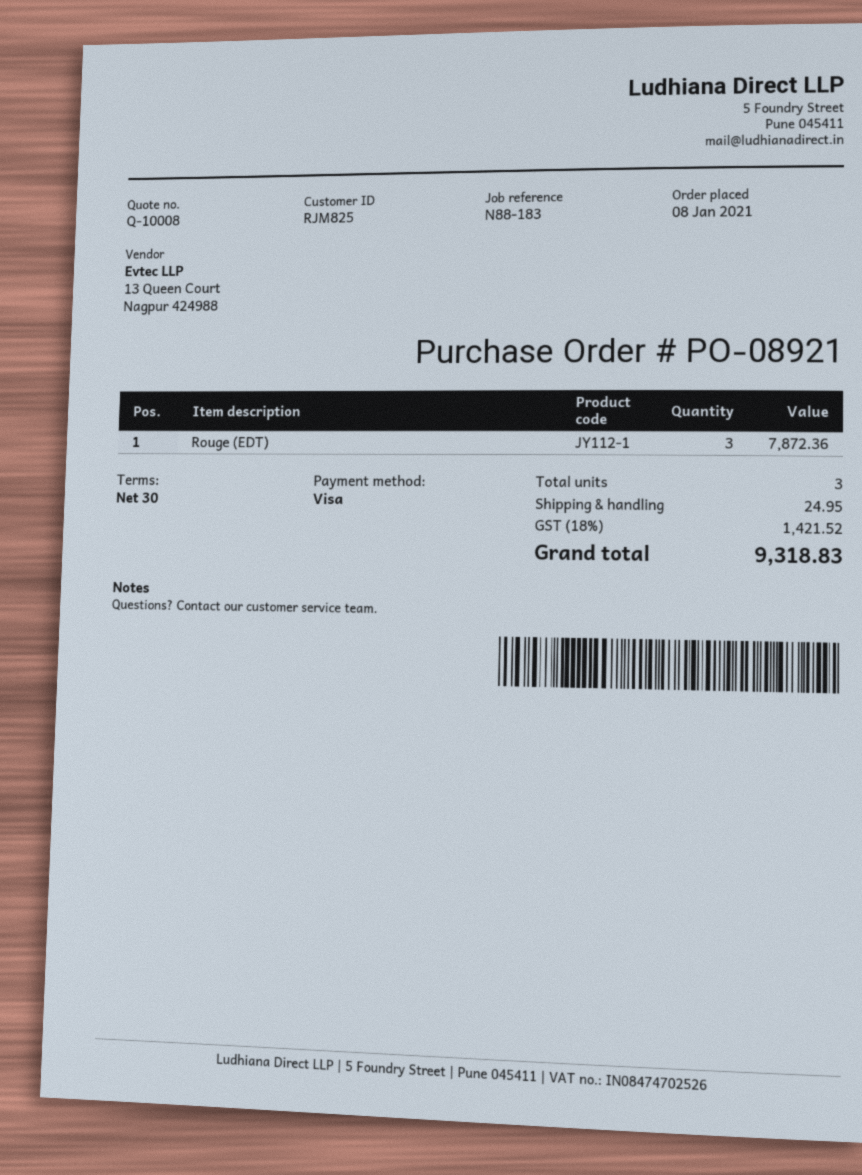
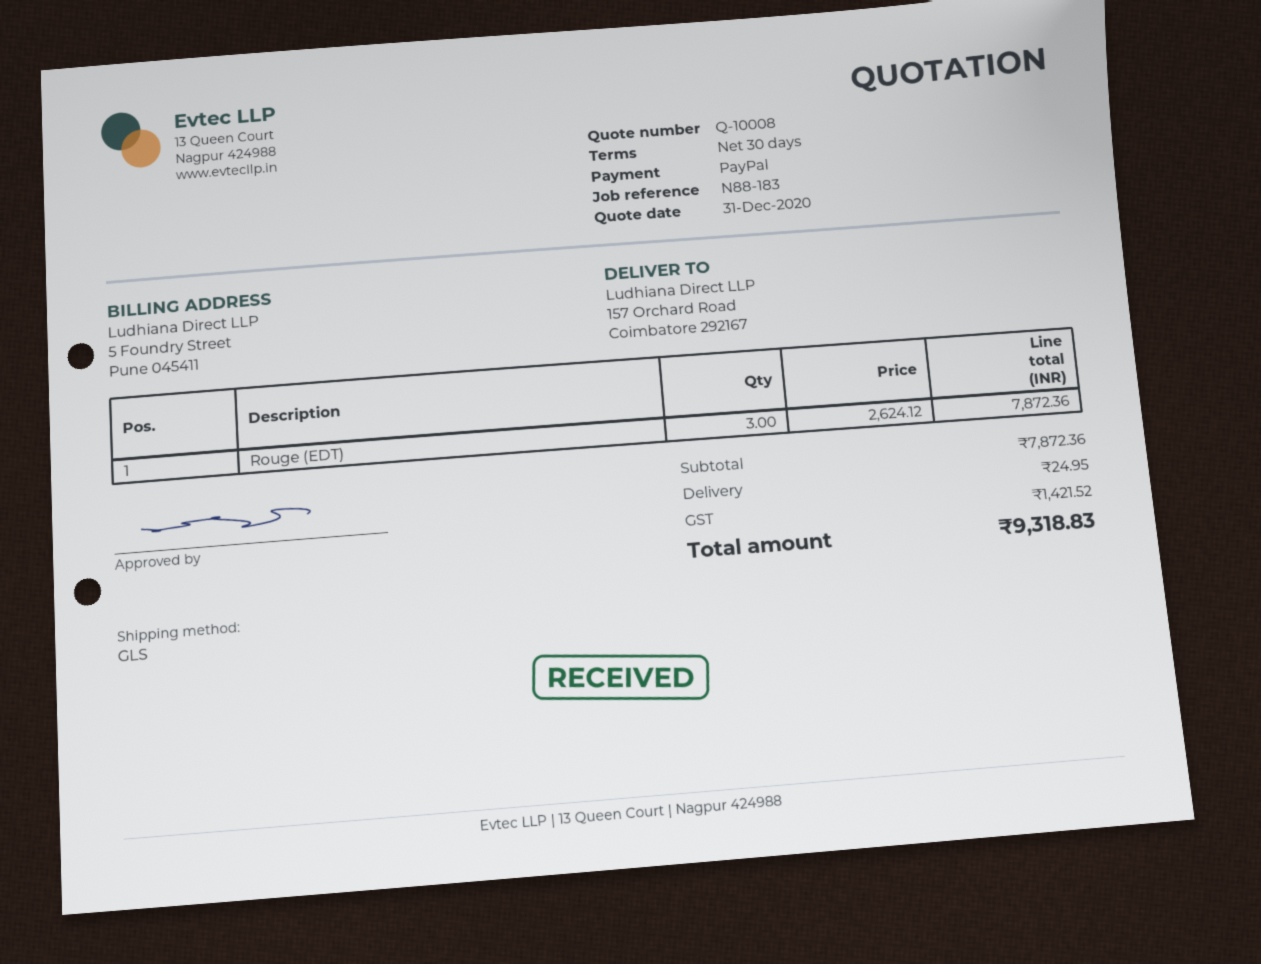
payment method: Visa -> PayPal

